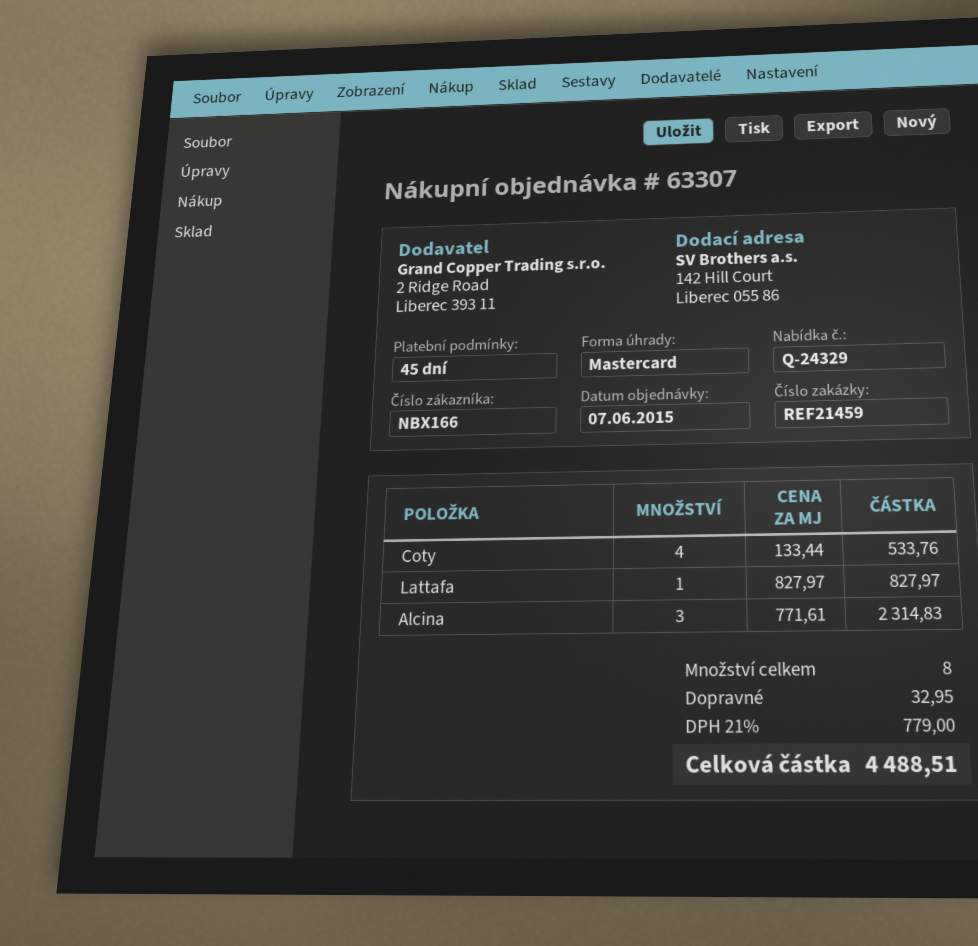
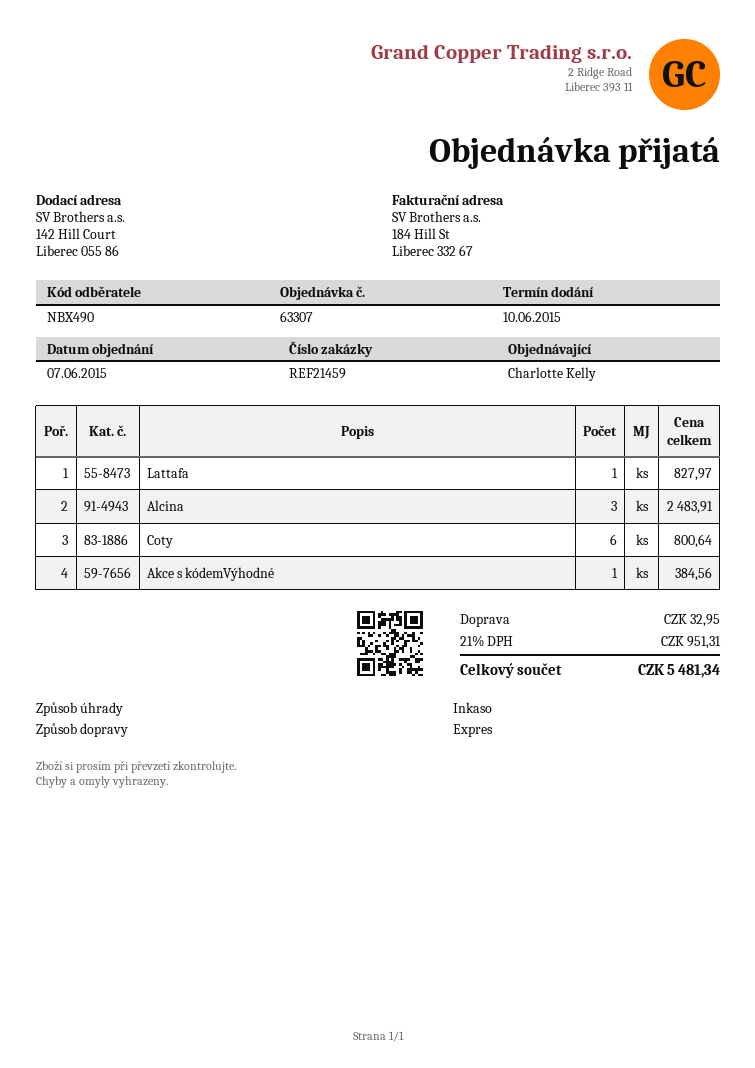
customer number: NBX166 -> NBX490
payment method: Mastercard -> direct debit
Coty: 4 for 533.76 -> 6 for 800.64
Alcina: 3 for 2314.83 -> 3 for 2483.91
Akce s kódemVýhodné: none -> 1 for 384.56
tax: 21% = 779.00 -> 21% = 951.31
total: 4488.51 -> 5481.34

